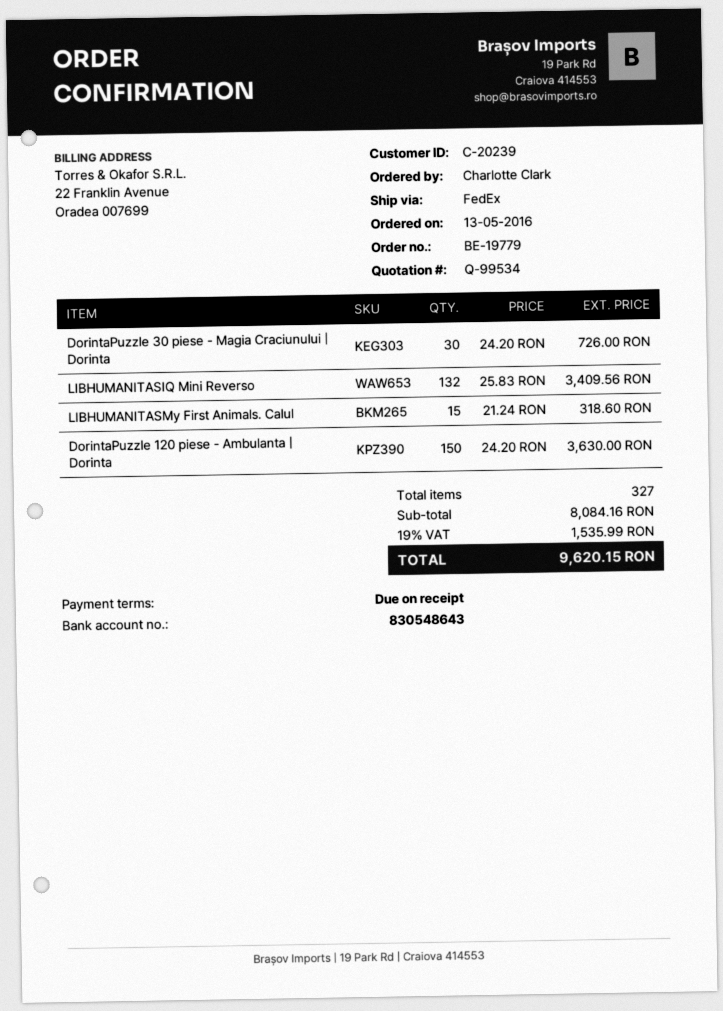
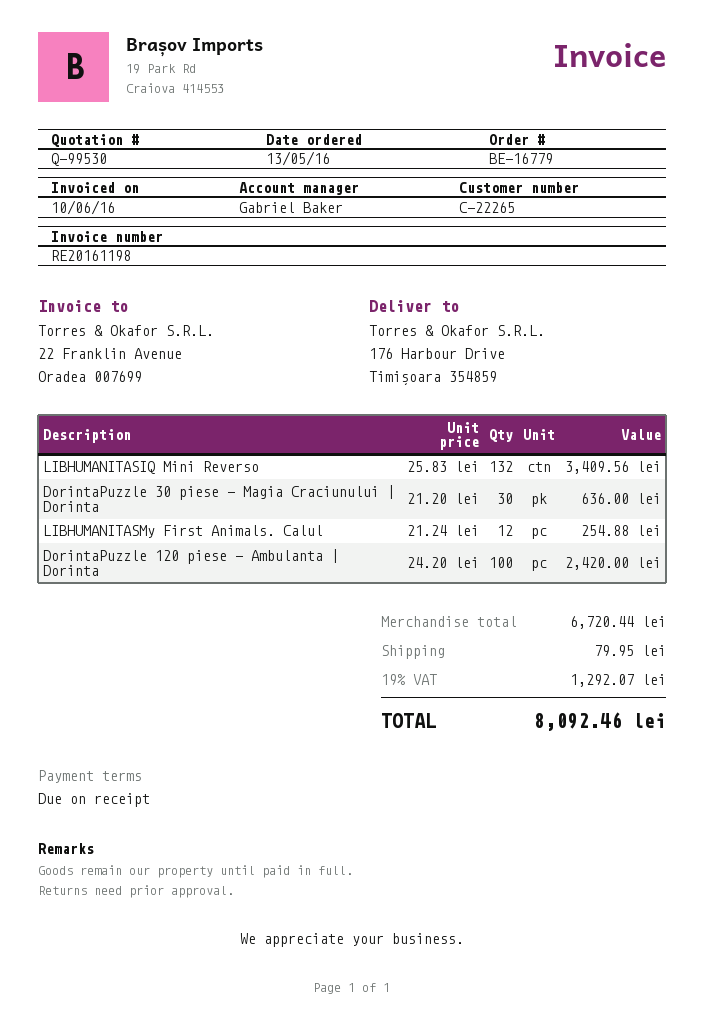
quote number: Q-99534 -> Q-99530
order number: BE-19779 -> BE-16779
customer number: C-20239 -> C-22265
DorintaPuzzle 30 piese - Magia Craciunului | Dorinta: 30 x 24.20 = 726.00 -> 30 x 21.20 = 636.00
LIBHUMANITASMy First Animals. Calul: 15 x 21.24 = 318.60 -> 12 x 21.24 = 254.88
DorintaPuzzle 120 piese - Ambulanta | Dorinta: 150 x 24.20 = 3630.00 -> 100 x 24.20 = 2420.00
subtotal: 8084.16 -> 6720.44
shipping: none -> 79.95
tax: 19% = 1535.99 -> 19% = 1292.07
total: 9620.15 -> 8092.46

